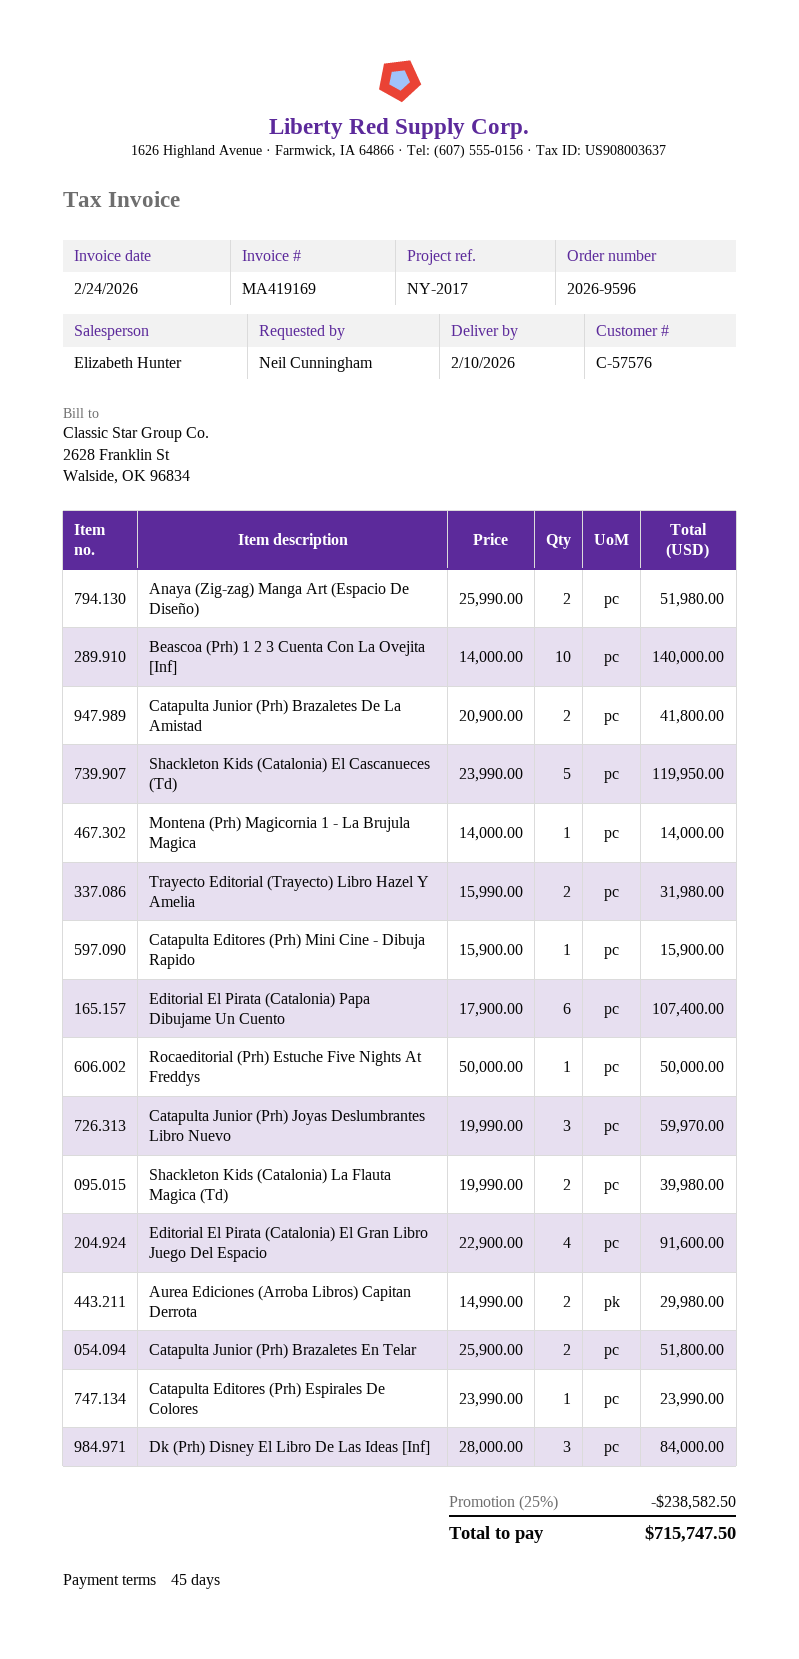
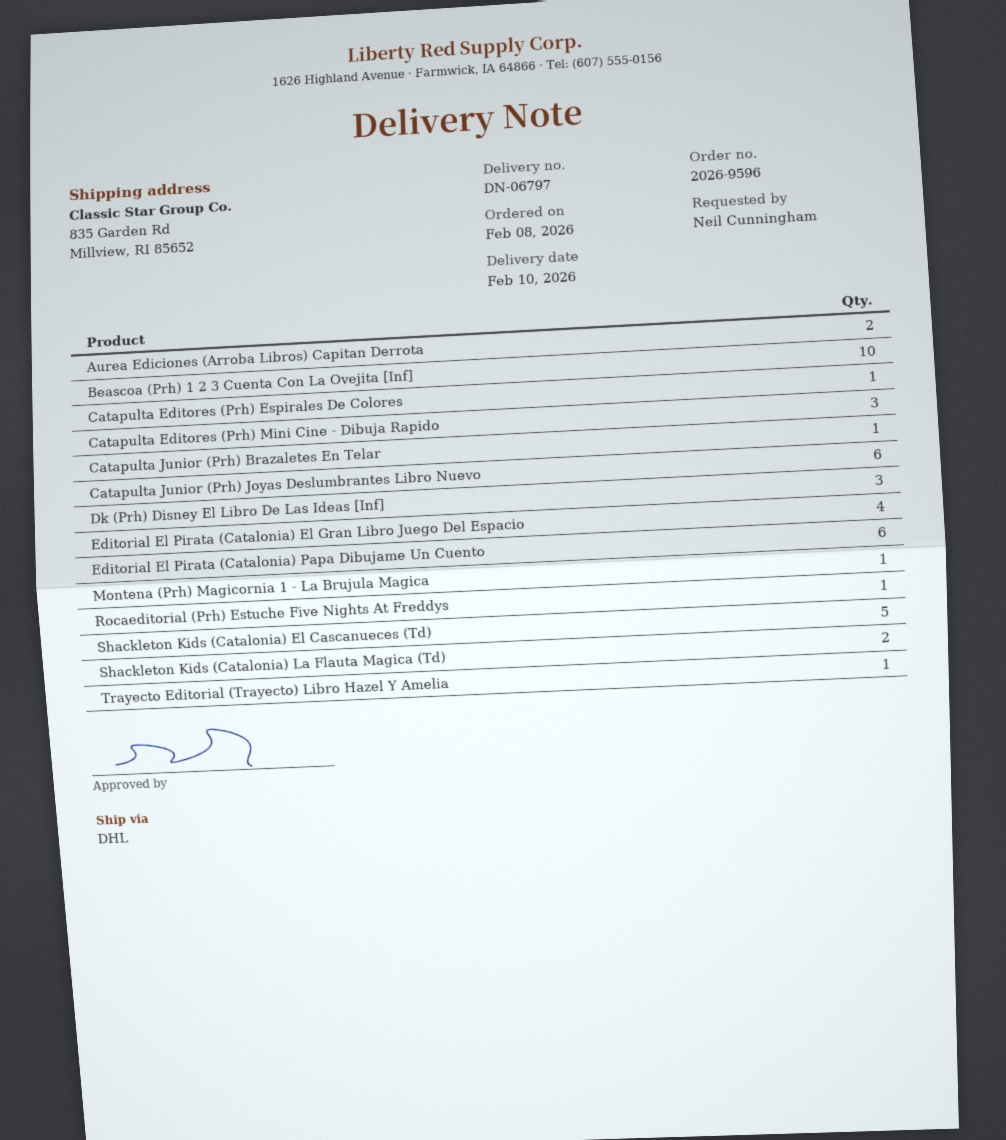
Anaya (Zig-zag) Manga Art (Espacio De Diseño): 2 -> none
Catapulta Junior (Prh) Brazaletes De La Amistad: 2 -> none
Trayecto Editorial (Trayecto) Libro Hazel Y Amelia: 2 -> 1
Catapulta Editores (Prh) Mini Cine - Dibuja Rapido: 1 -> 3
Catapulta Junior (Prh) Joyas Deslumbrantes Libro Nuevo: 3 -> 6
Catapulta Junior (Prh) Brazaletes En Telar: 2 -> 1

